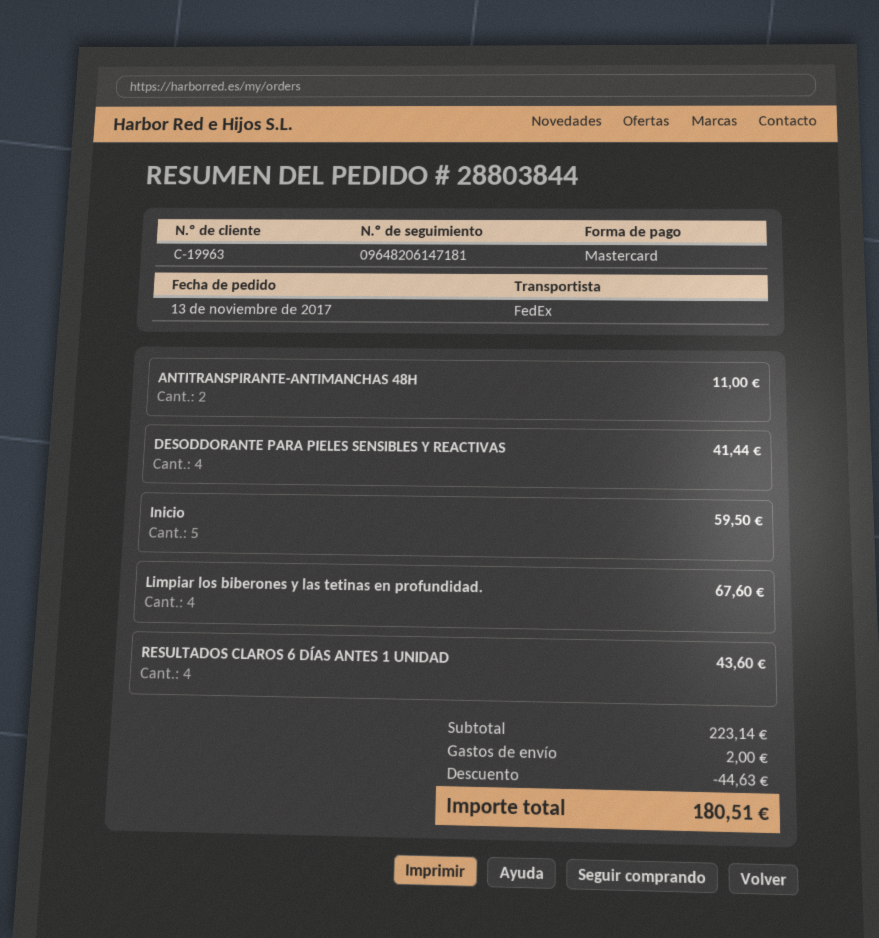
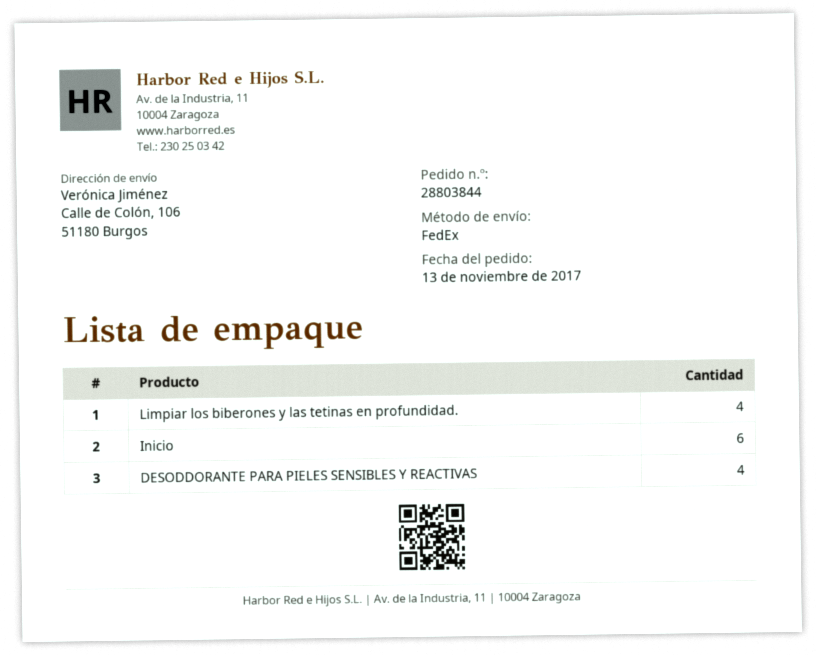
ANTITRANSPIRANTE-ANTIMANCHAS 48H: 2 -> none
Inicio: 5 -> 6
RESULTADOS CLAROS 6 DÍAS ANTES 1 UNIDAD: 4 -> none

